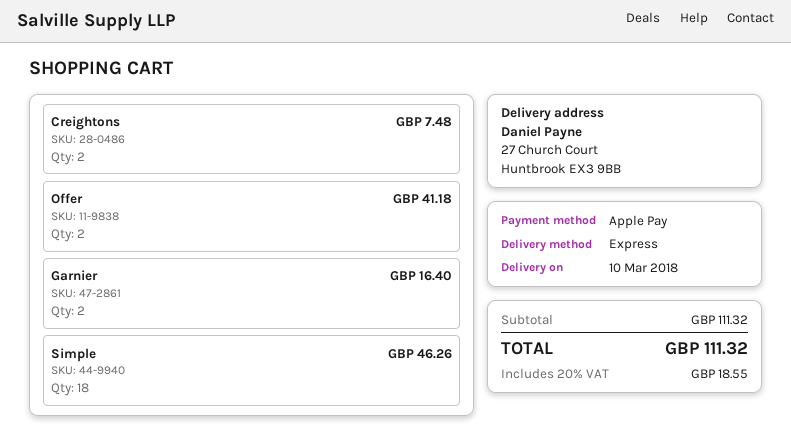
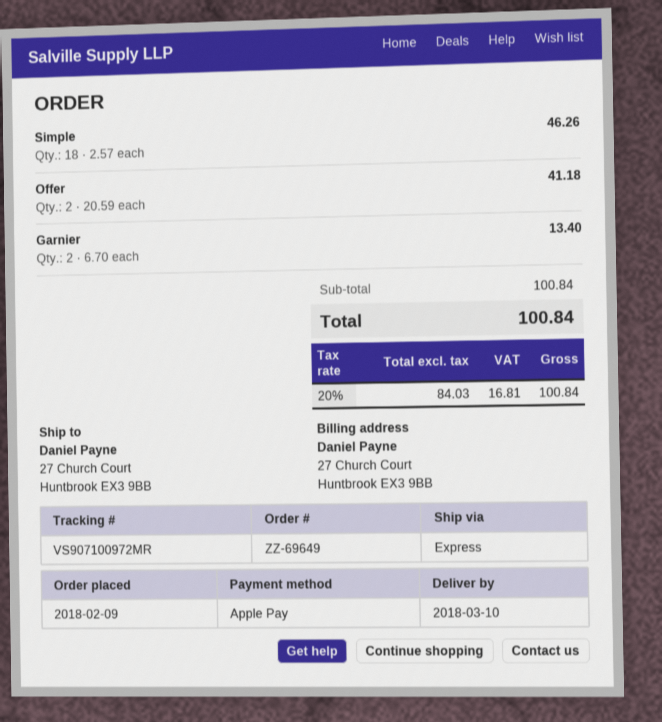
Creightons: 2 for 7.48 -> none
Garnier: 2 for 16.40 -> 2 for 13.40
subtotal: 111.32 -> 100.84
tax: 20% = 18.55 -> 20% = 16.81
total: 111.32 -> 100.84

